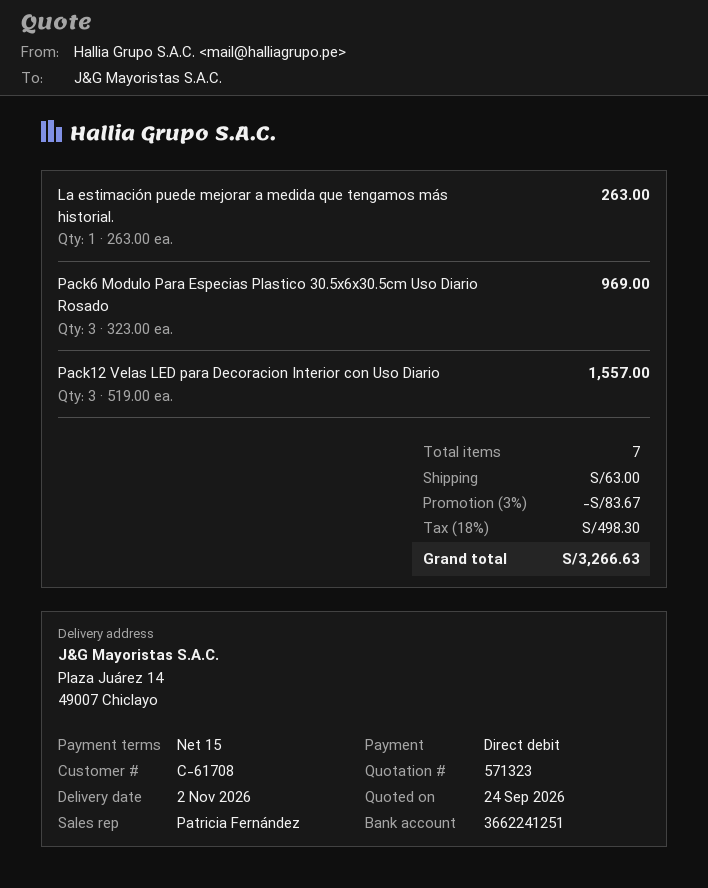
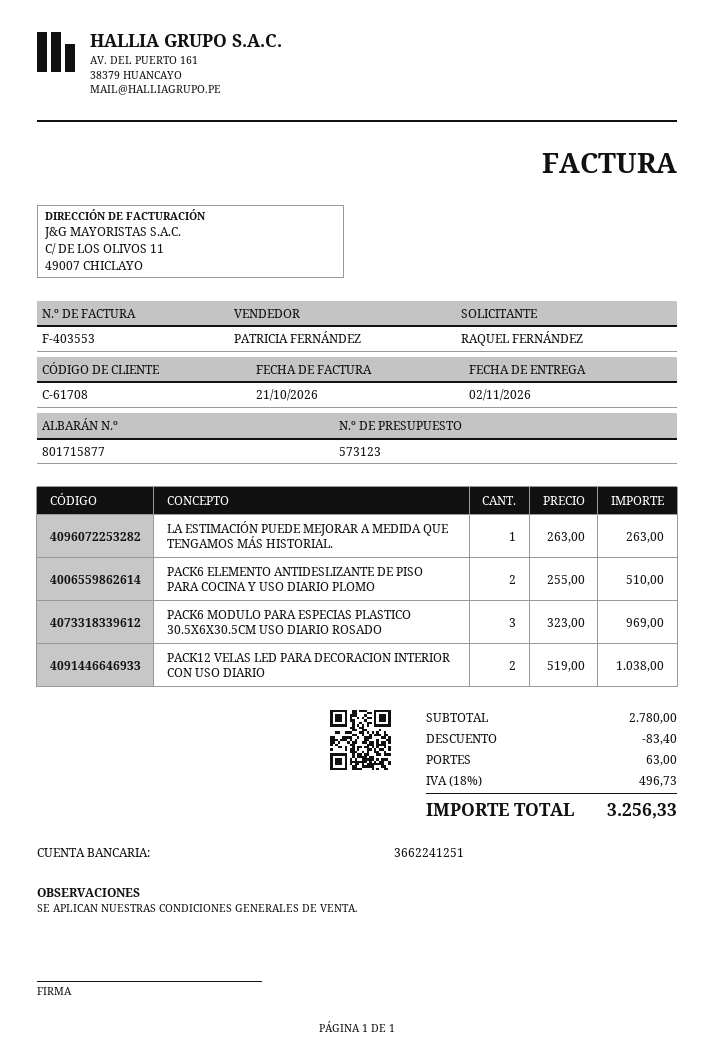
quote number: 571323 -> 573123
Pack12 Velas LED para Decoracion Interior con Uso Diario: 3 x 519.00 = 1557.00 -> 2 x 519.00 = 1038.00
PACK6 ELEMENTO ANTIDESLIZANTE DE PISO PARA COCINA Y USO DIARIO PLOMO: none -> 2 x 255.00 = 510.00
discount: 83.67 -> 83.40
tax: 18% = 498.30 -> 18% = 496.73
total: 3266.63 -> 3256.33

